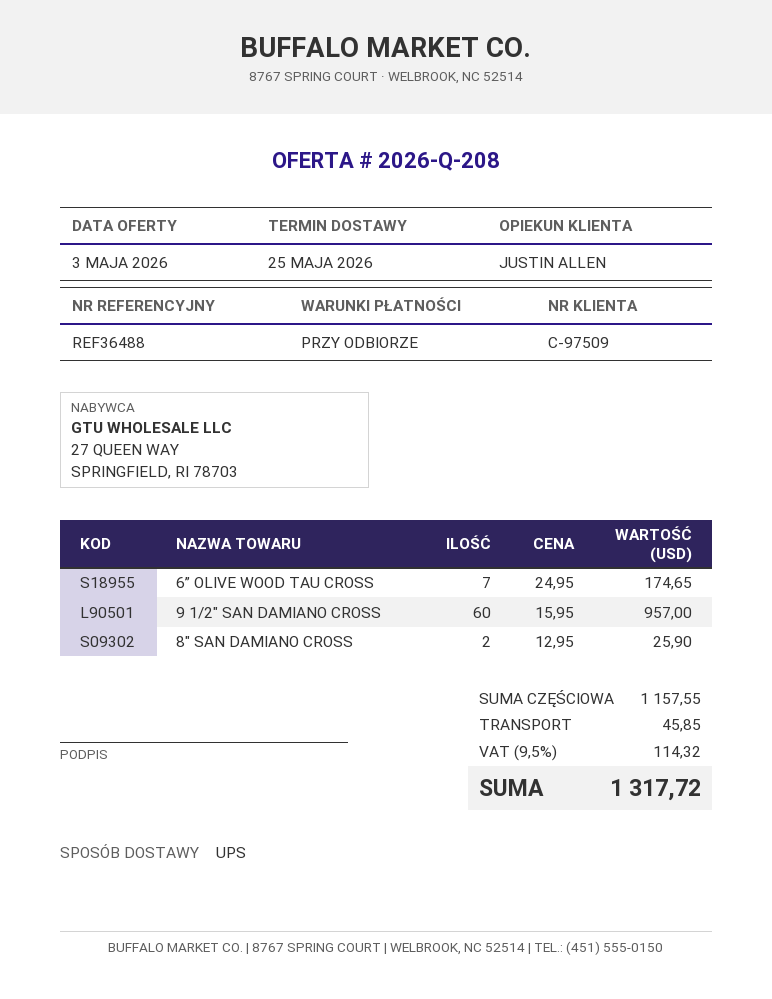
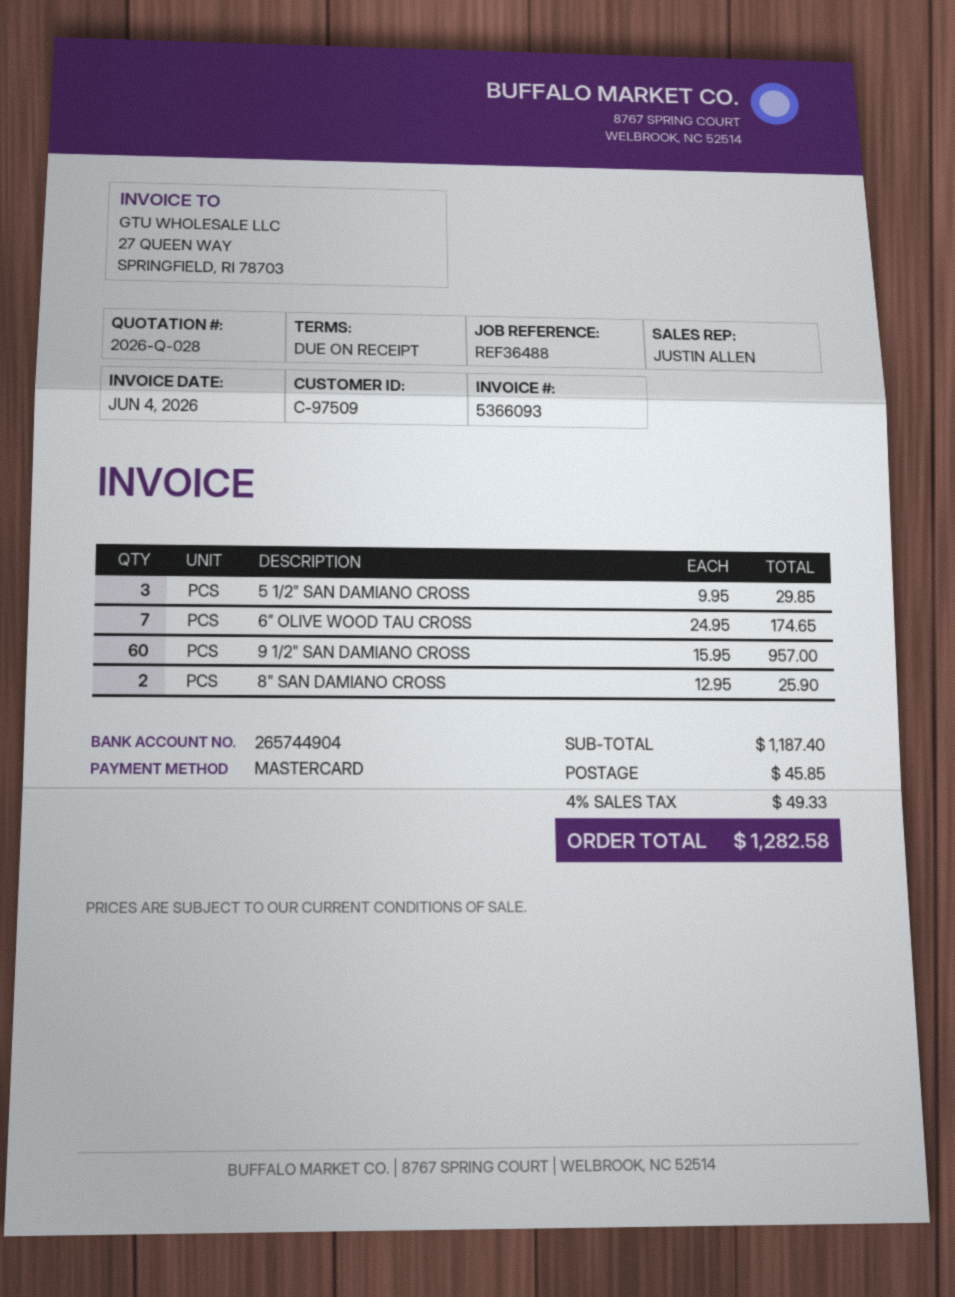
quote number: 2026-Q-208 -> 2026-Q-028
5 1/2" SAN DAMIANO CROSS: none -> 3 x 9.95 = 29.85
subtotal: 1157.55 -> 1187.40
tax: 9.5% = 114.32 -> 4% = 49.33
total: 1317.72 -> 1282.58

